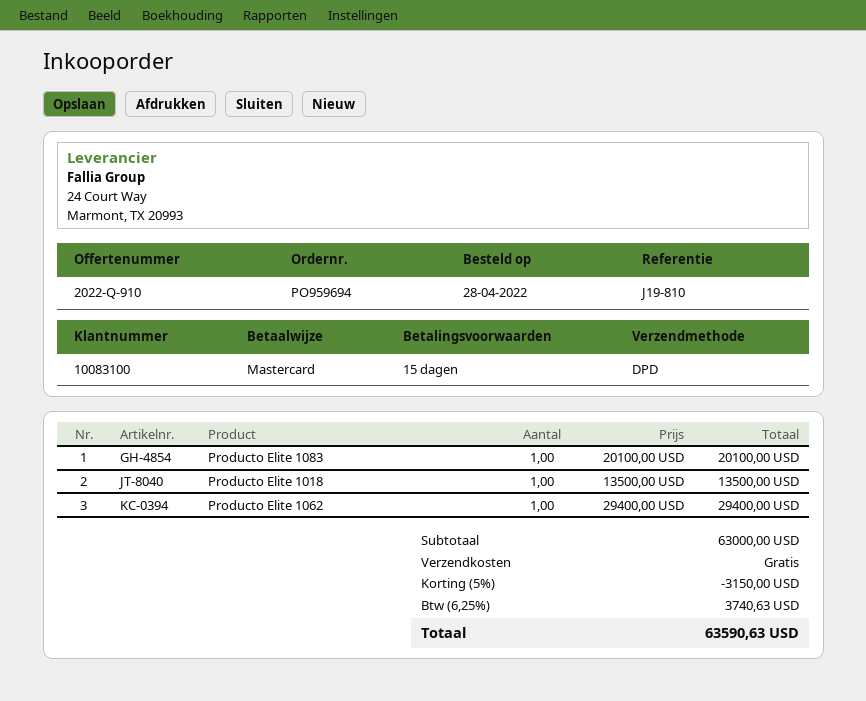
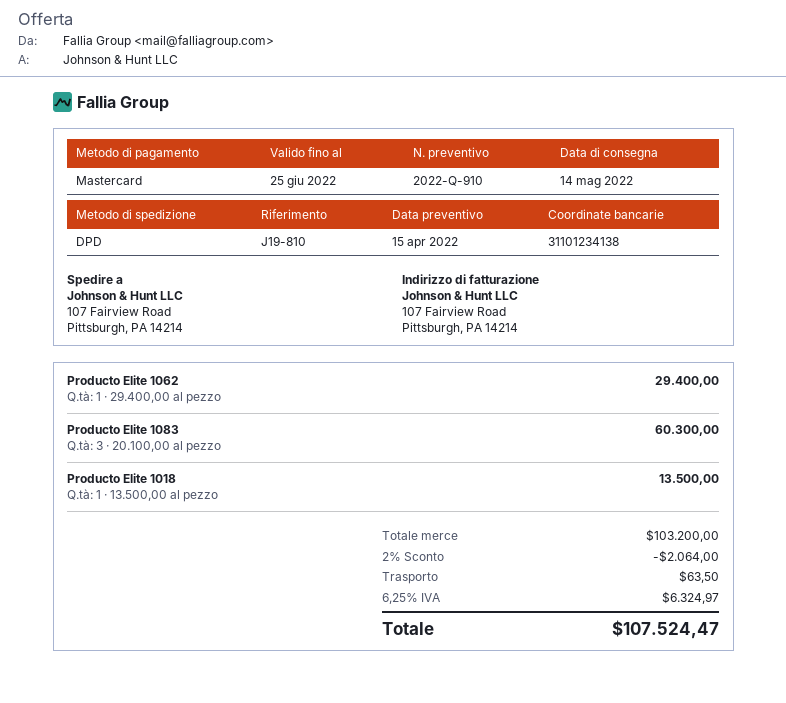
Producto Elite 1083: 1 x 20100.00 = 20100.00 -> 3 x 20100.00 = 60300.00
subtotal: 63000.00 -> 103200.00
discount: 5% = 3150.00 -> 2% = 2064.00
shipping: 0.00 -> 63.50
tax: 6.25% = 3740.63 -> 6.25% = 6324.97
total: 63590.63 -> 107524.47

